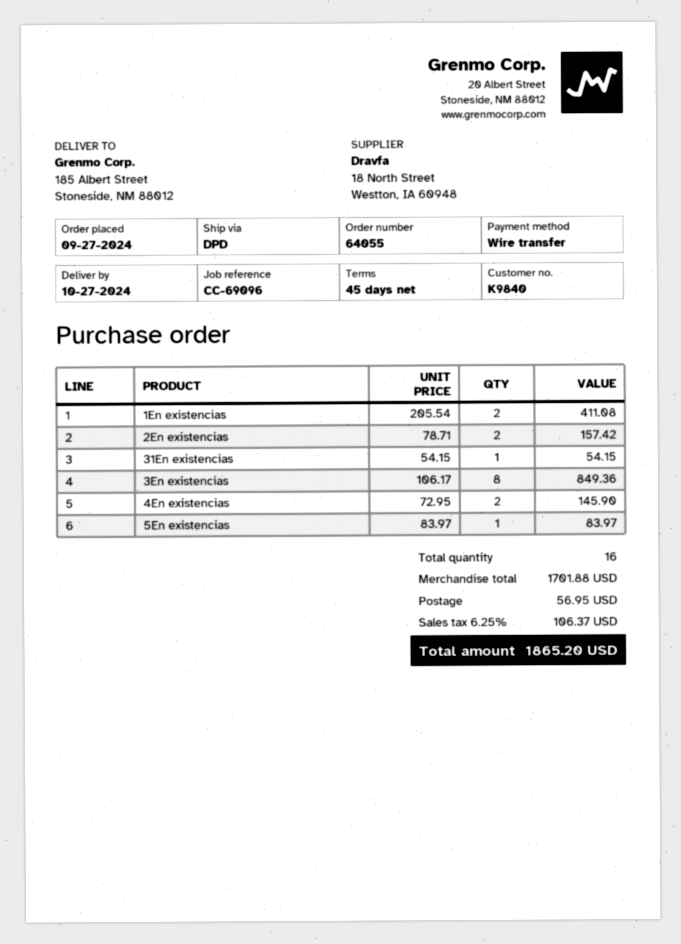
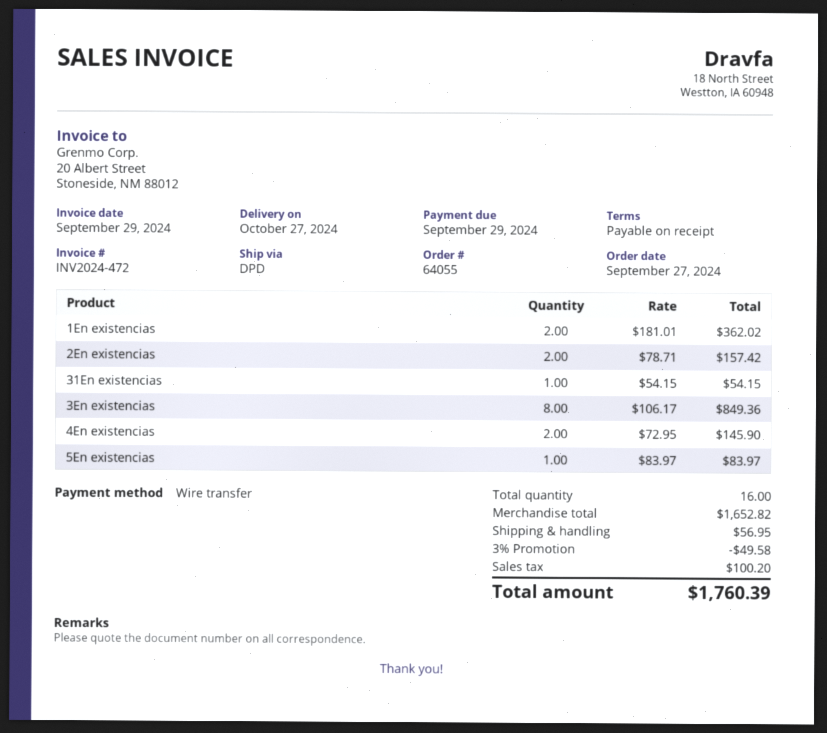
payment terms: 45 days -> on receipt
1En existencias: 2 x 205.54 = 411.08 -> 2 x 181.01 = 362.02
subtotal: 1701.88 -> 1652.82
discount: none -> 3% = 49.58
tax: 106.37 -> 100.20
total: 1865.20 -> 1760.39

